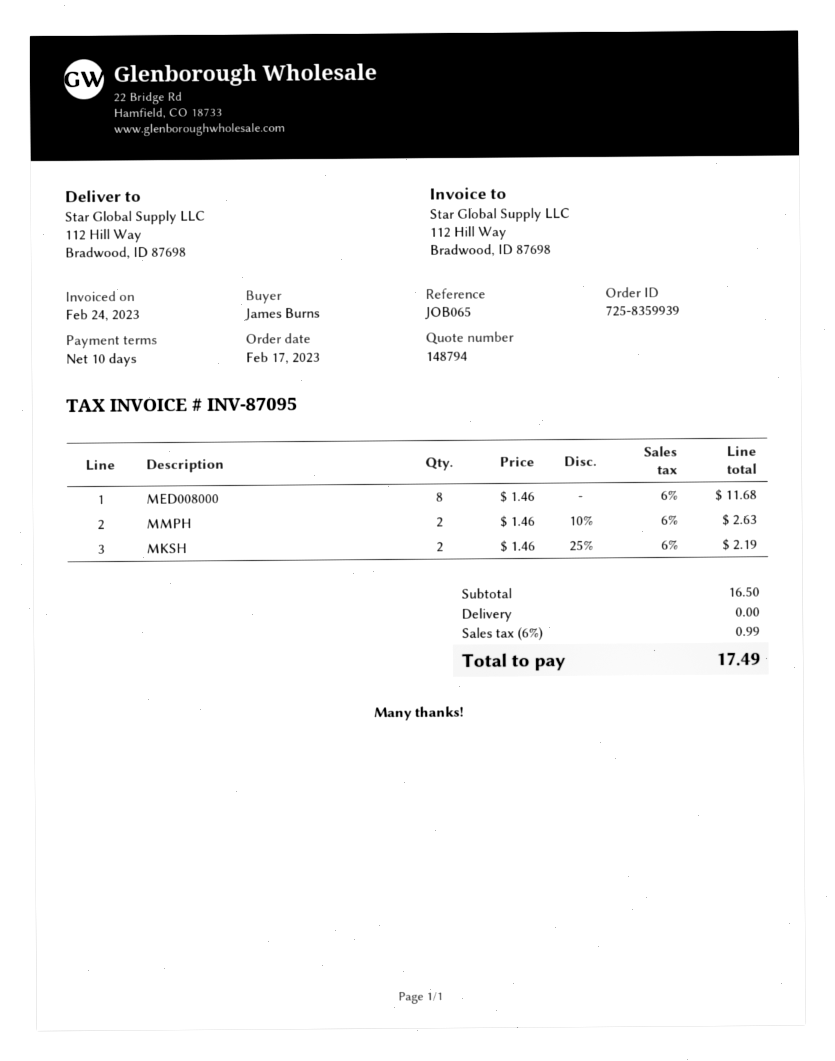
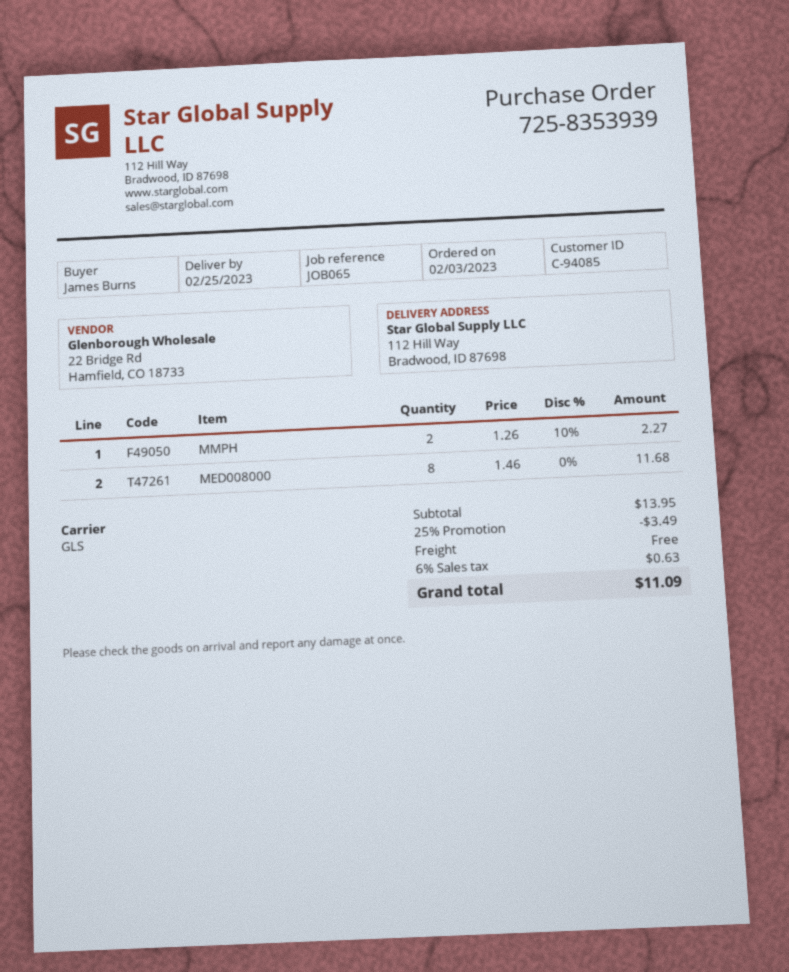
order number: 725-8359939 -> 725-8353939
order date: 2023-02-17 -> 2023-02-03
MMPH: 2 x 1.46 - 10% = 2.63 -> 2 x 1.26 - 10% = 2.27
MKSH: 2 x 1.46 - 25% = 2.19 -> none
subtotal: 16.50 -> 13.95
discount: none -> 25% = 3.49
tax: 6% = 0.99 -> 6% = 0.63
total: 17.49 -> 11.09

